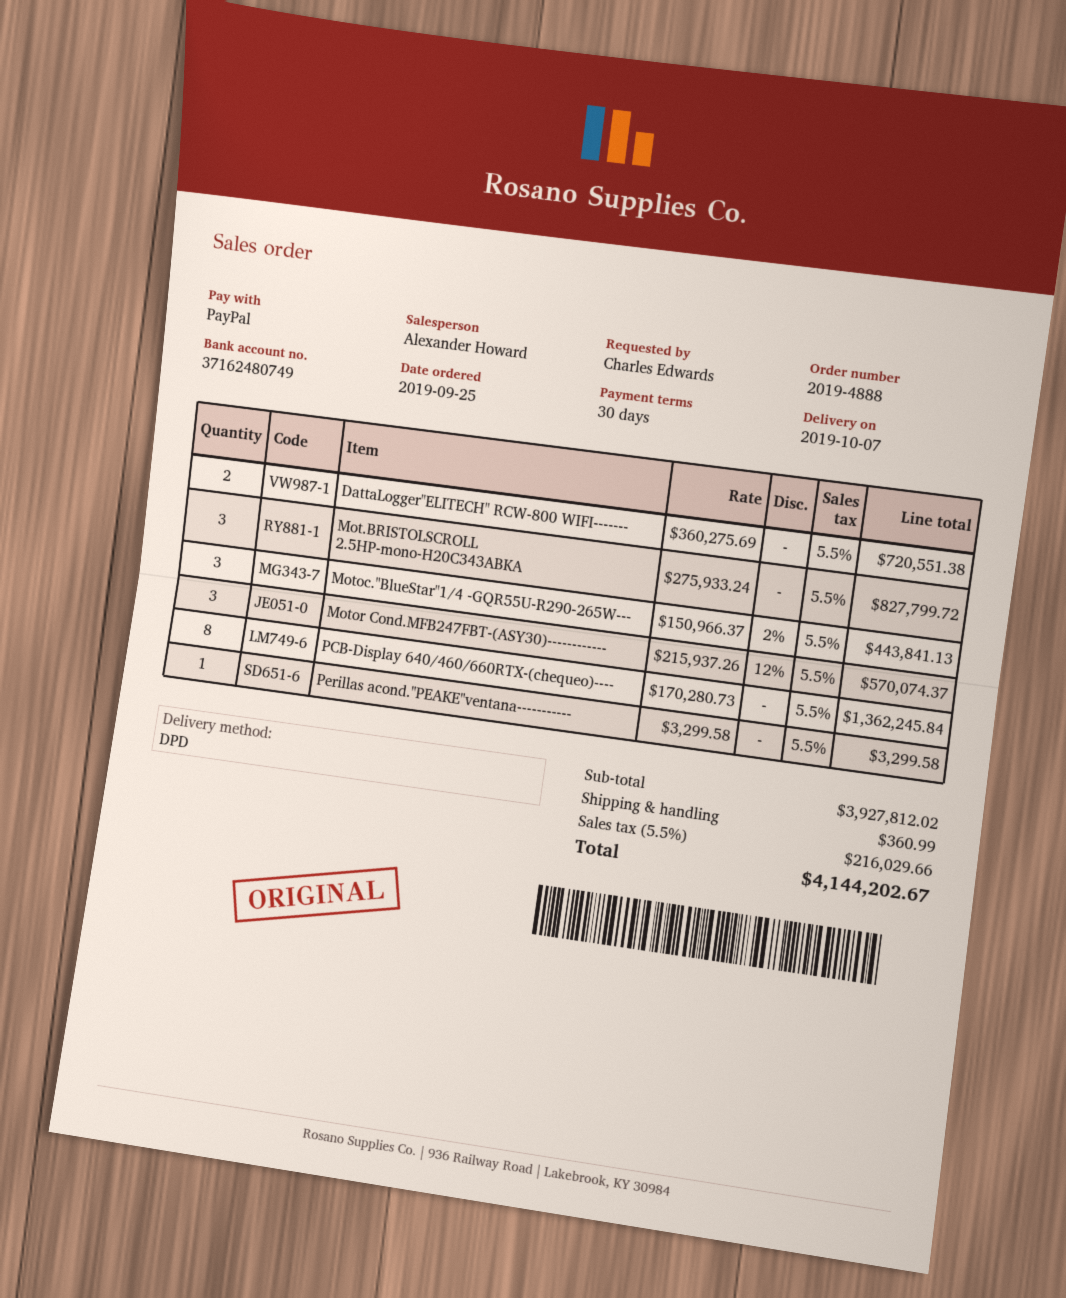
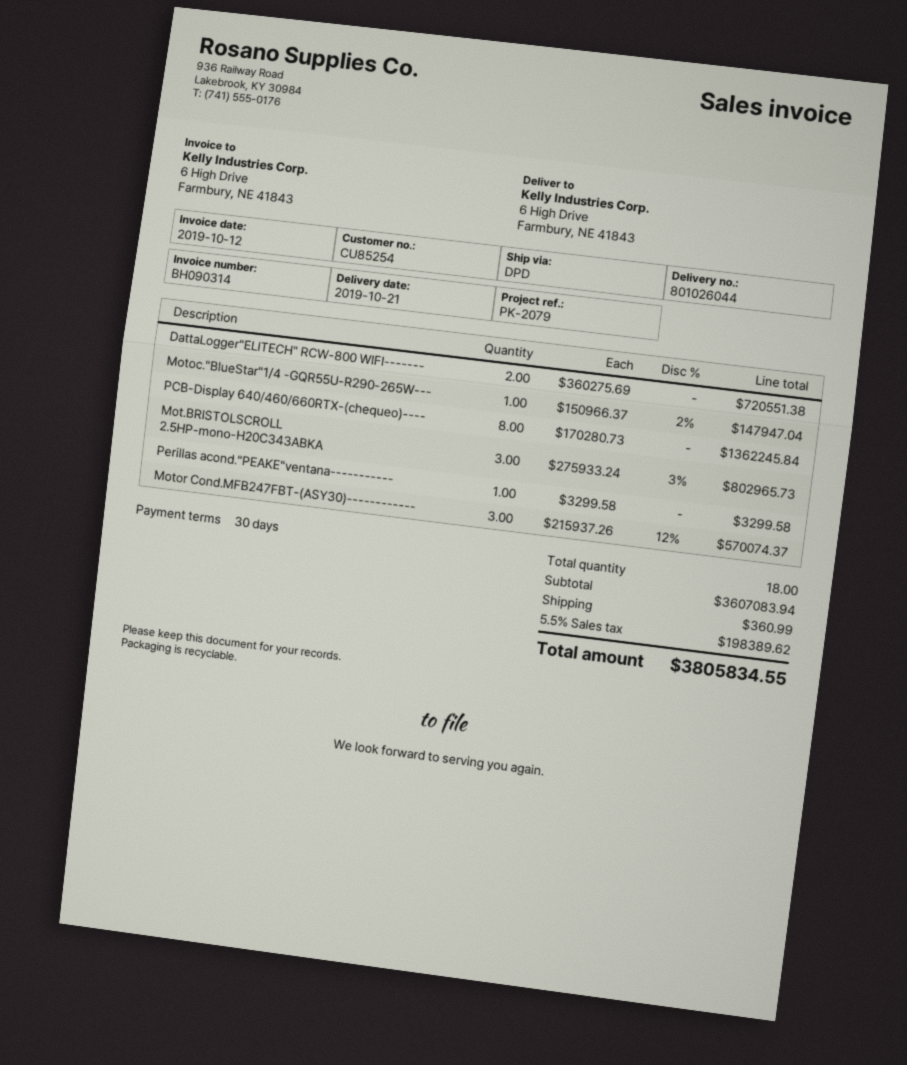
delivery date: 2019-10-07 -> 2019-10-21
Mot.BRISTOLSCROLL 2.5HP-mono-H20C343ABKA: 3 x 275933.24 = 827799.72 -> 3 x 275933.24 - 3% = 802965.73
Motoc."BlueStar"1/4 -GQR55U-R290-265W---: 3 x 150966.37 - 2% = 443841.13 -> 1 x 150966.37 - 2% = 147947.04
subtotal: 3927812.02 -> 3607083.94
tax: 5.5% = 216029.66 -> 5.5% = 198389.62
total: 4144202.67 -> 3805834.55

